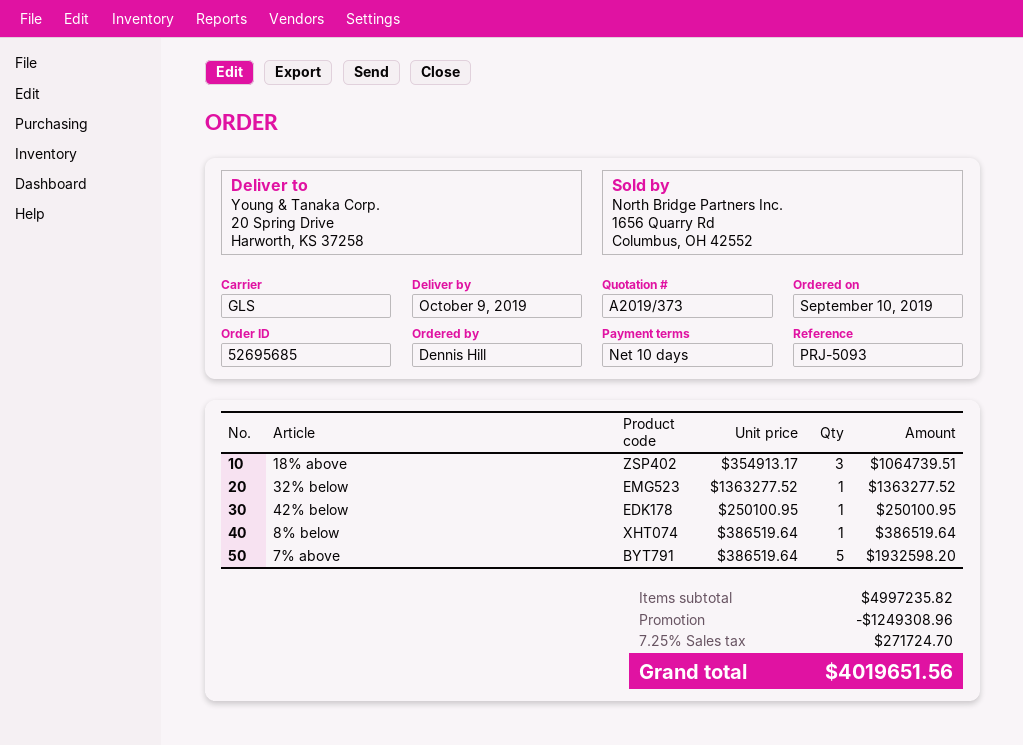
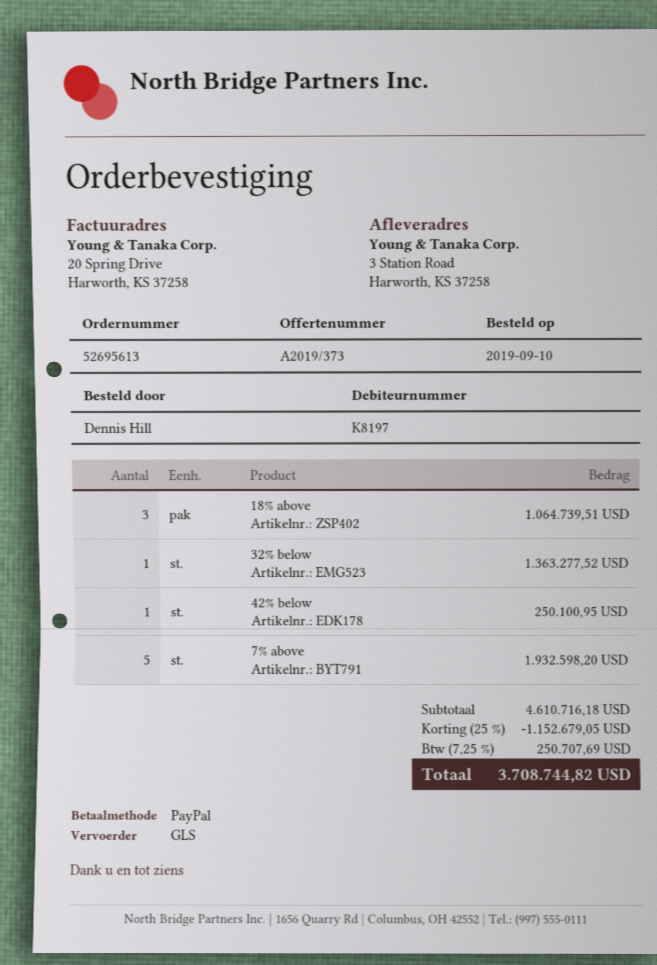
order number: 52695685 -> 52695613
ship to: 20 Spring Drive, Harworth, KS 37258 -> 3 Station Road, Harworth, KS 37258
8% below: 1 for 386519.64 -> none
subtotal: 4997235.82 -> 4610716.18
discount: 1249308.96 -> 1152679.05
tax: 7.25% = 271724.70 -> 7.25% = 250707.69
total: 4019651.56 -> 3708744.82

